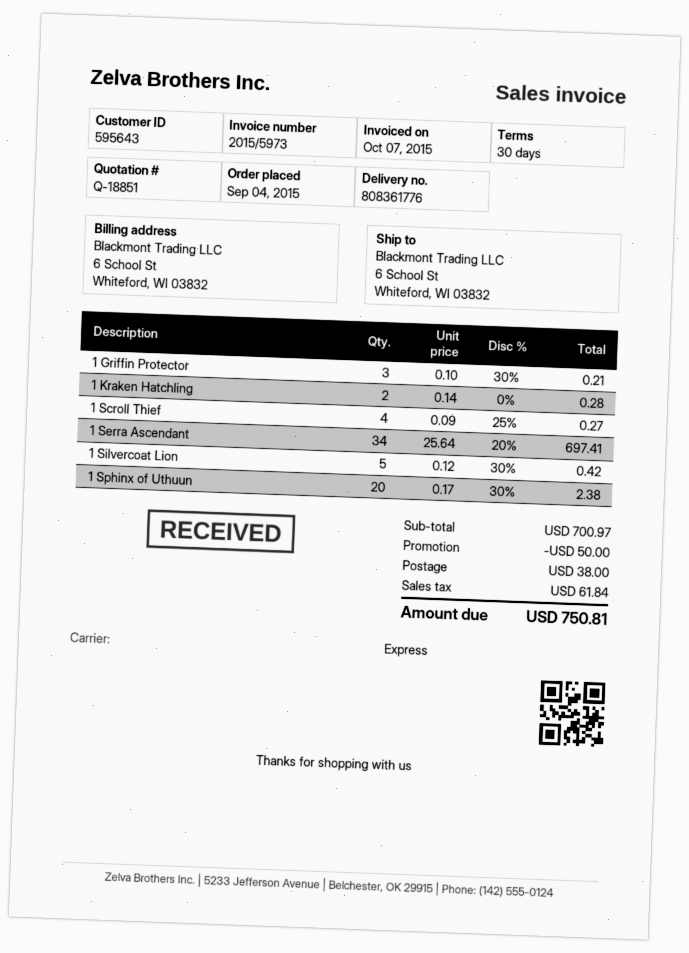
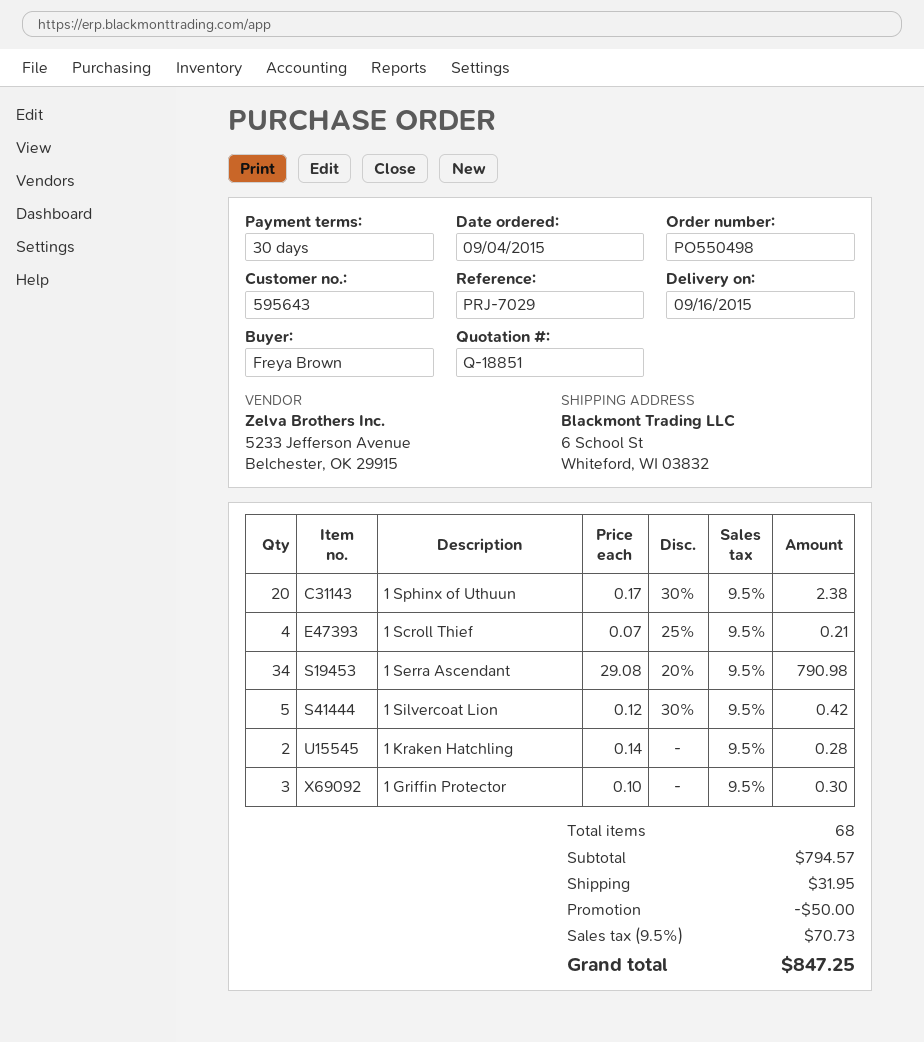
1 Griffin Protector: 3 x 0.10 - 30% = 0.21 -> 3 x 0.10 = 0.30
1 Scroll Thief: 4 x 0.09 - 25% = 0.27 -> 4 x 0.07 - 25% = 0.21
1 Serra Ascendant: 34 x 25.64 - 20% = 697.41 -> 34 x 29.08 - 20% = 790.98
subtotal: 700.97 -> 794.57
shipping: 38.00 -> 31.95
tax: 61.84 -> 70.73
total: 750.81 -> 847.25

